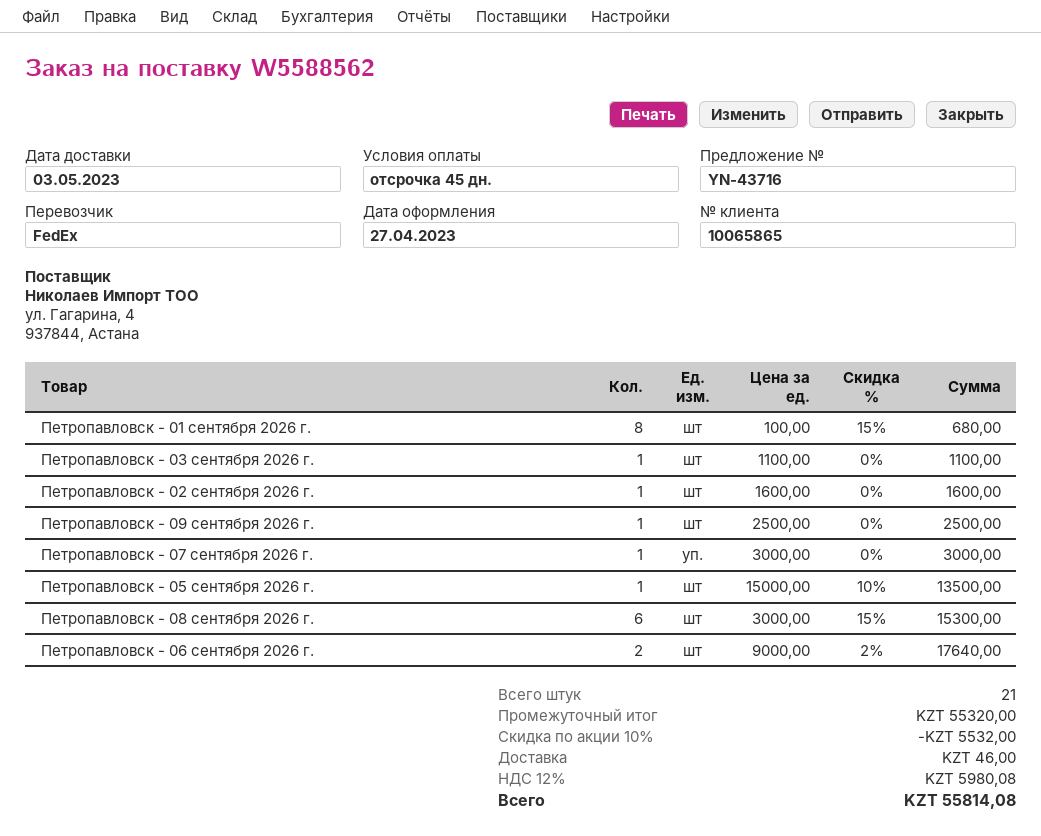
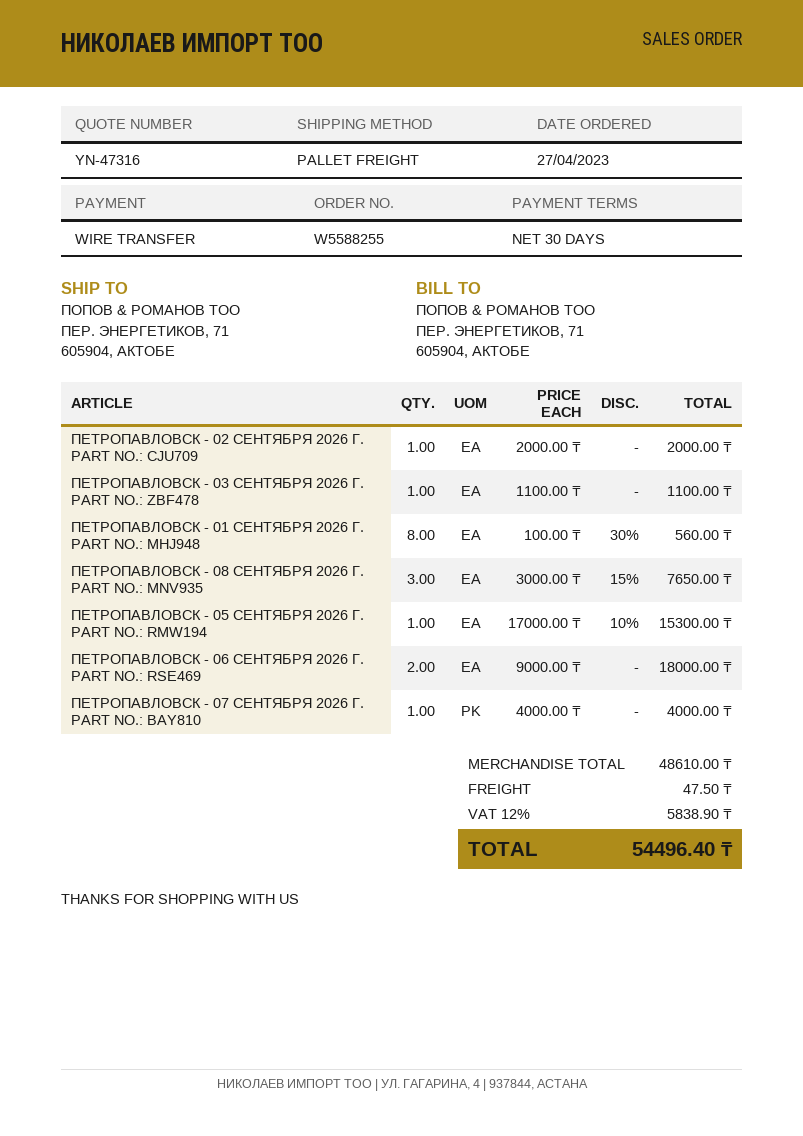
quote number: YN-43716 -> YN-47316
order number: W5588562 -> W5588255
payment terms: 45 days -> 30 days
shipping method: FedEx -> pallet freight
Петропавловск - 01 сентября 2026 г.: 8 x 100.00 - 15% = 680.00 -> 8 x 100.00 - 30% = 560.00
Петропавловск - 02 сентября 2026 г.: 1 x 1600.00 = 1600.00 -> 1 x 2000.00 = 2000.00
Петропавловск - 09 сентября 2026 г.: 1 x 2500.00 = 2500.00 -> none
Петропавловск - 07 сентября 2026 г.: 1 x 3000.00 = 3000.00 -> 1 x 4000.00 = 4000.00
Петропавловск - 05 сентября 2026 г.: 1 x 15000.00 - 10% = 13500.00 -> 1 x 17000.00 - 10% = 15300.00
Петропавловск - 08 сентября 2026 г.: 6 x 3000.00 - 15% = 15300.00 -> 3 x 3000.00 - 15% = 7650.00
Петропавловск - 06 сентября 2026 г.: 2 x 9000.00 - 2% = 17640.00 -> 2 x 9000.00 = 18000.00
subtotal: 55320.00 -> 48610.00
discount: 10% = 5532.00 -> none
shipping: 46.00 -> 47.50
tax: 12% = 5980.08 -> 12% = 5838.90
total: 55814.08 -> 54496.40

